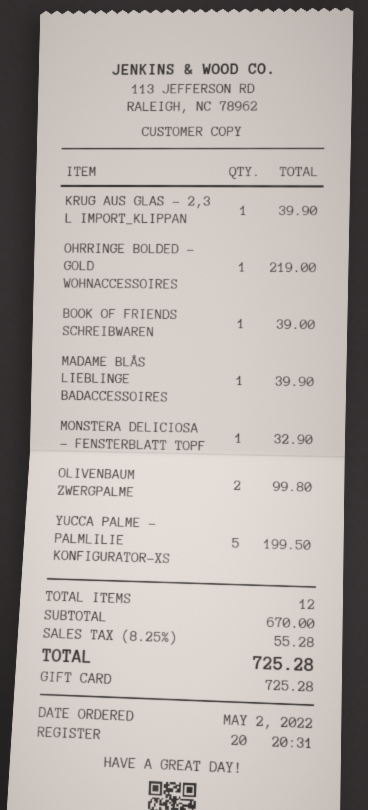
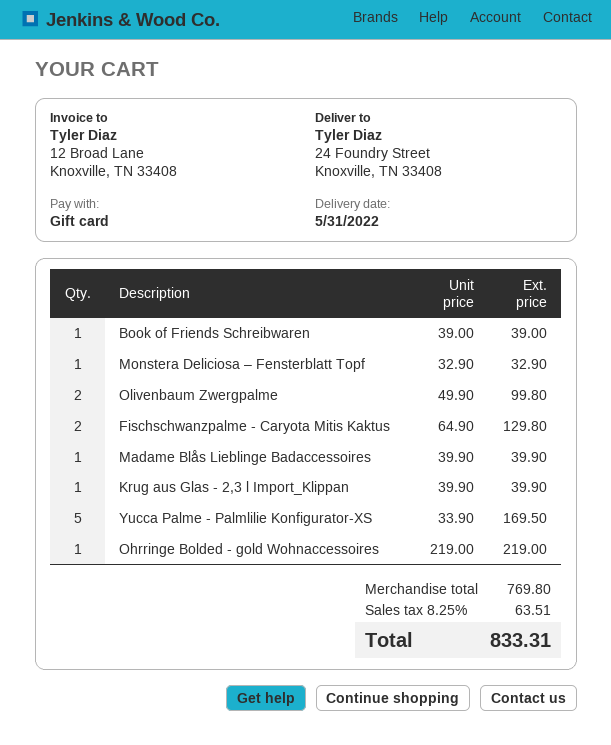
YUCCA PALME - PALMLILIE KONFIGURATOR-XS: 5 for 199.50 -> 5 for 169.50
Fischschwanzpalme - Caryota Mitis Kaktus: none -> 2 for 129.80
subtotal: 670.00 -> 769.80
tax: 8.25% = 55.28 -> 8.25% = 63.51
total: 725.28 -> 833.31

